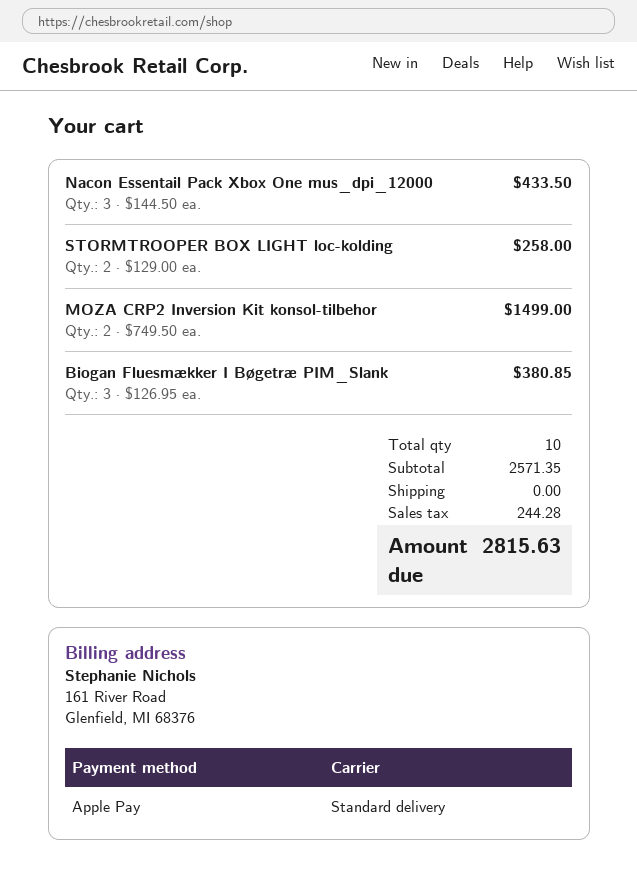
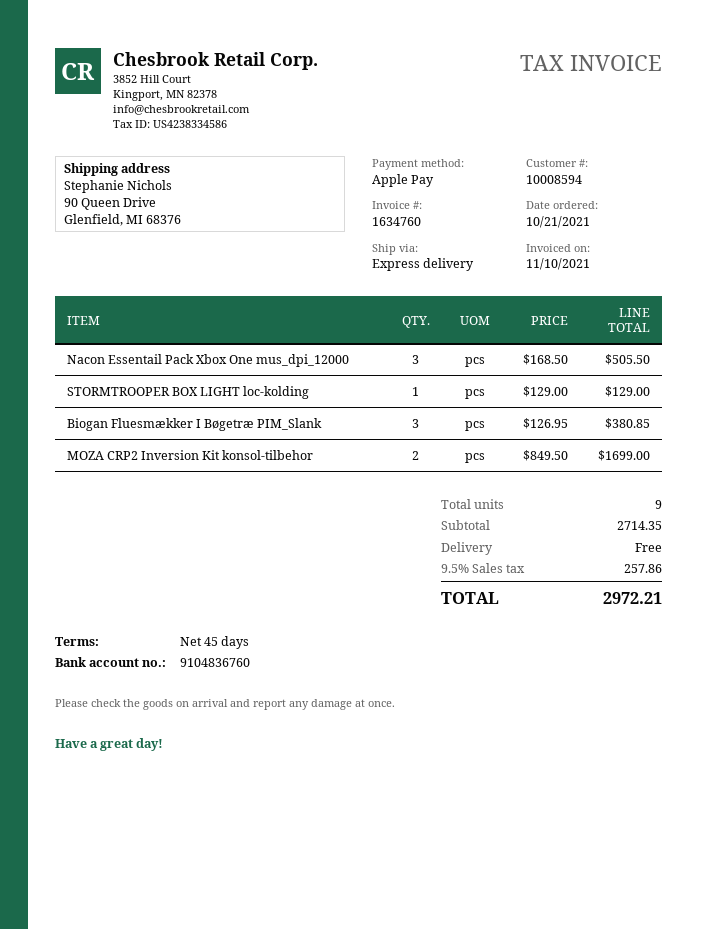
shipping method: standard -> express
Nacon Essentail Pack Xbox One mus_dpi_12000: 3 x 144.50 = 433.50 -> 3 x 168.50 = 505.50
STORMTROOPER BOX LIGHT loc-kolding: 2 x 129.00 = 258.00 -> 1 x 129.00 = 129.00
MOZA CRP2 Inversion Kit konsol-tilbehor: 2 x 749.50 = 1499.00 -> 2 x 849.50 = 1699.00
total quantity: 10 -> 9
subtotal: 2571.35 -> 2714.35
tax: 244.28 -> 257.86
total: 2815.63 -> 2972.21

